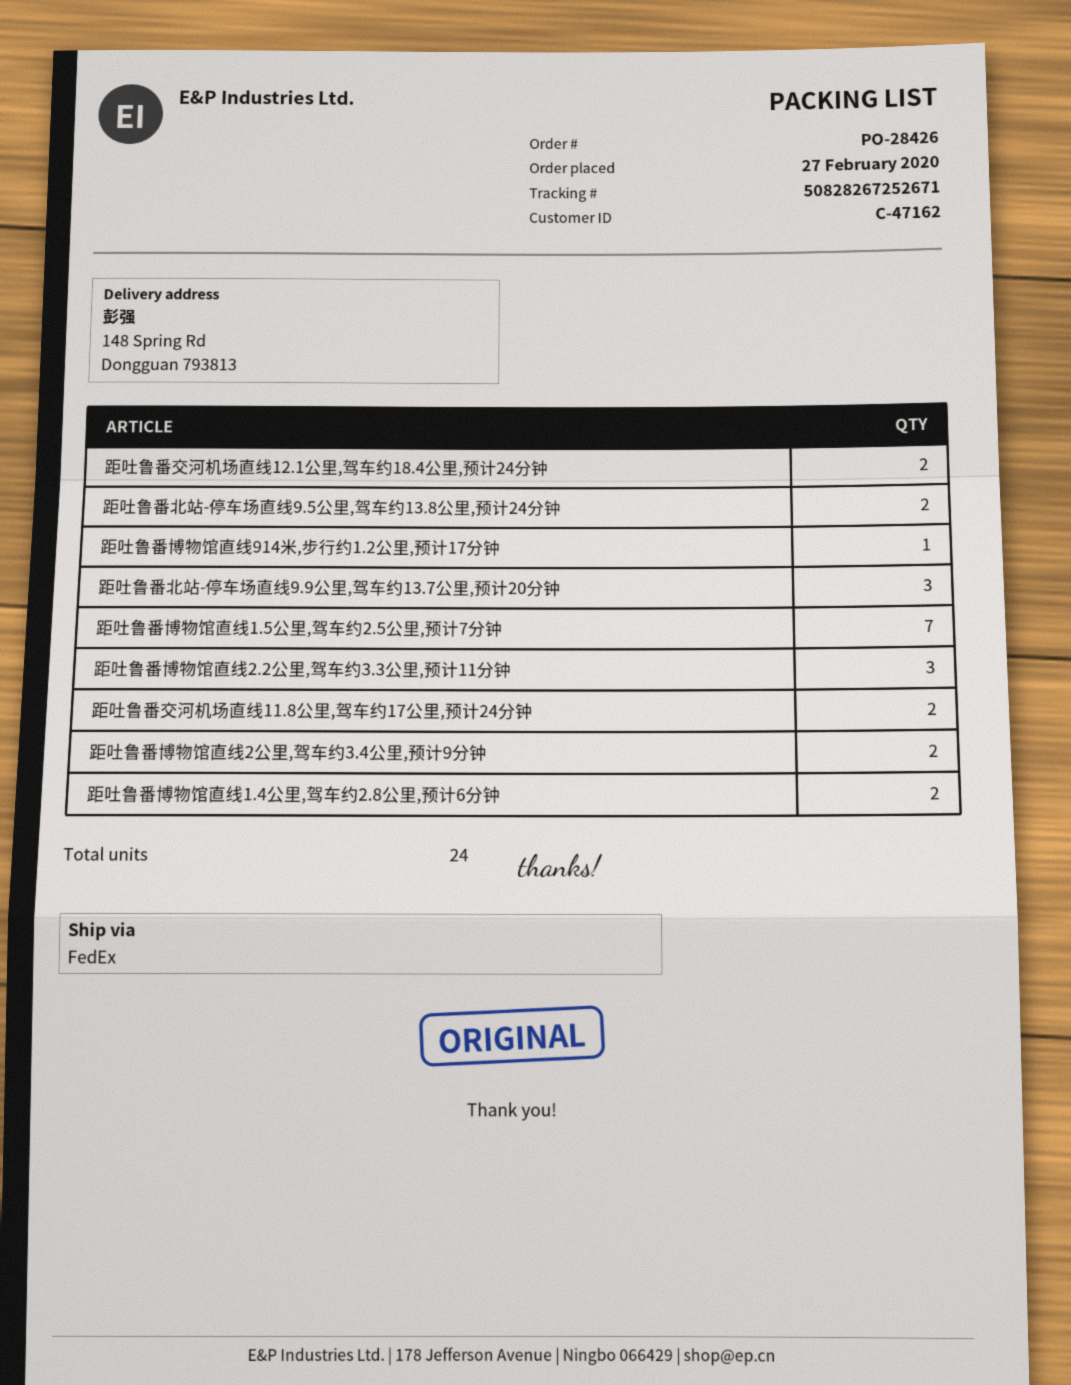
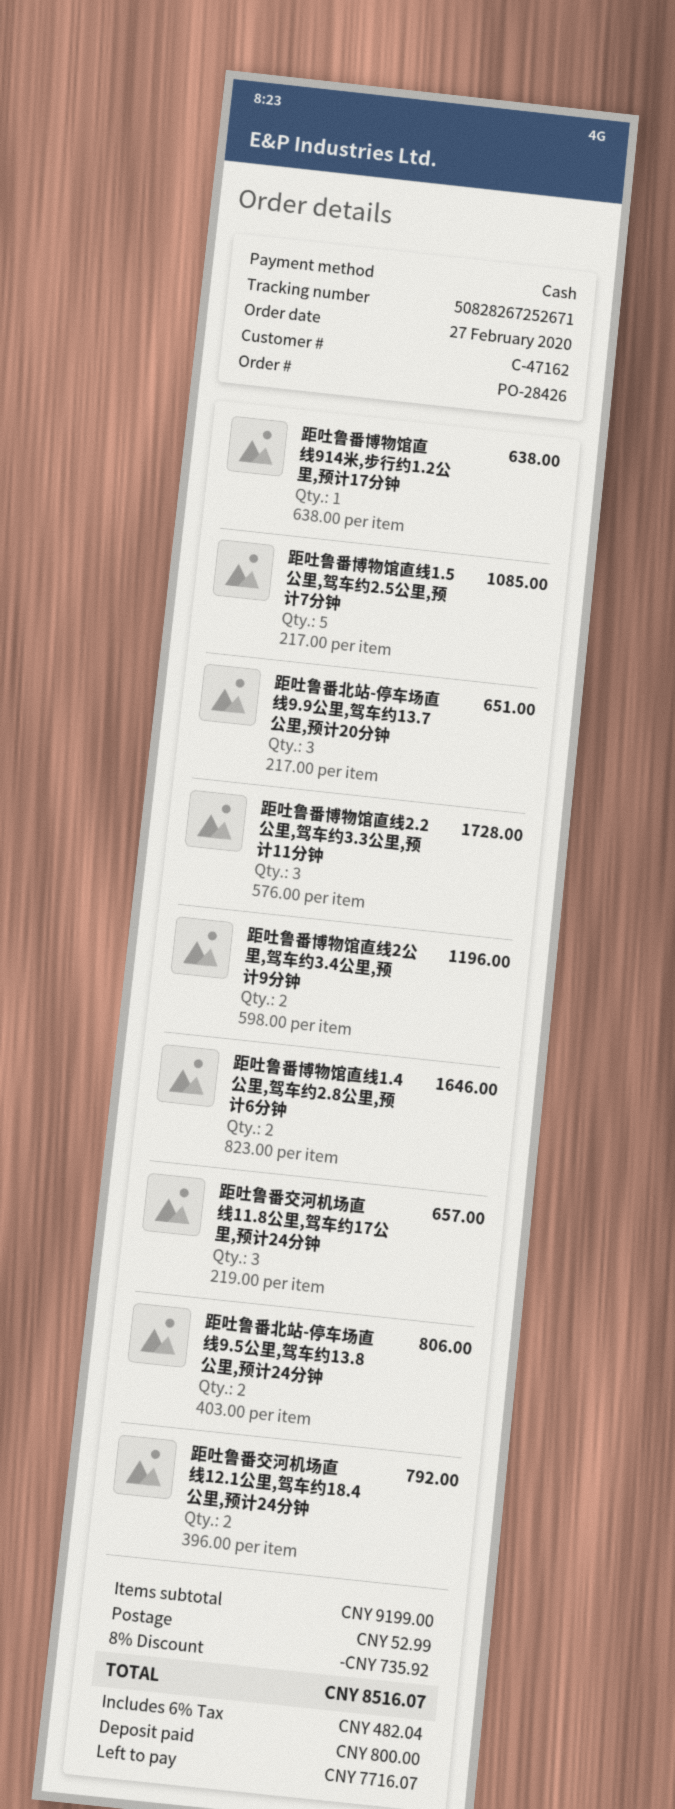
距吐鲁番博物馆直线1.5公里,驾车约2.5公里,预计7分钟: 7 -> 5
距吐鲁番交河机场直线11.8公里,驾车约17公里,预计24分钟: 2 -> 3

